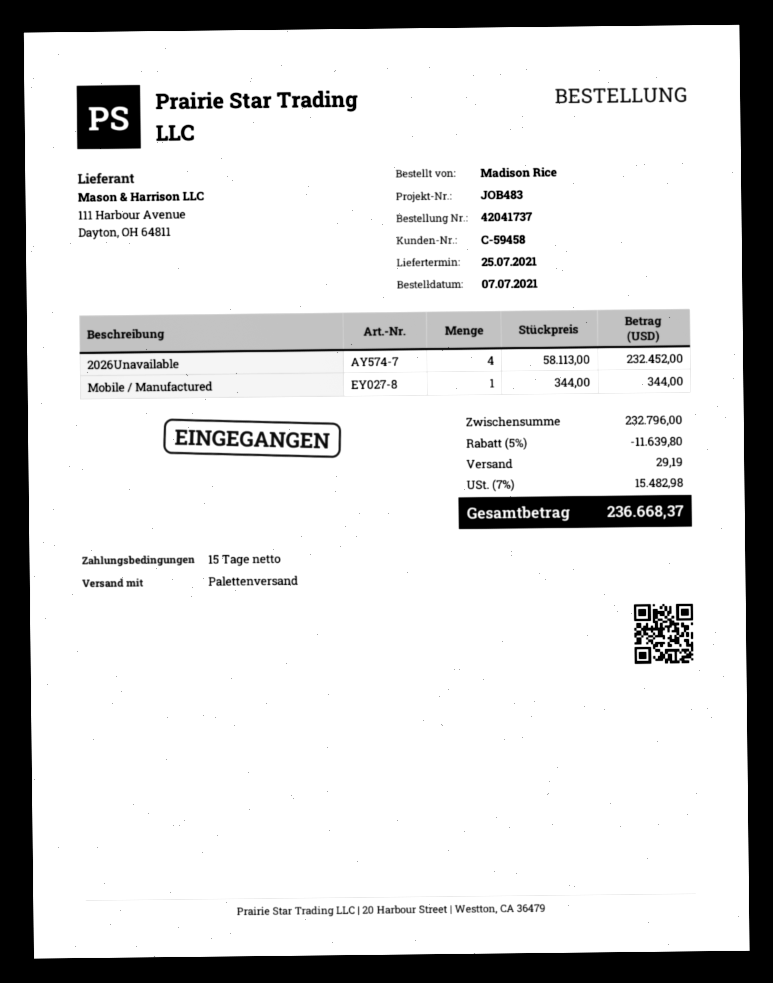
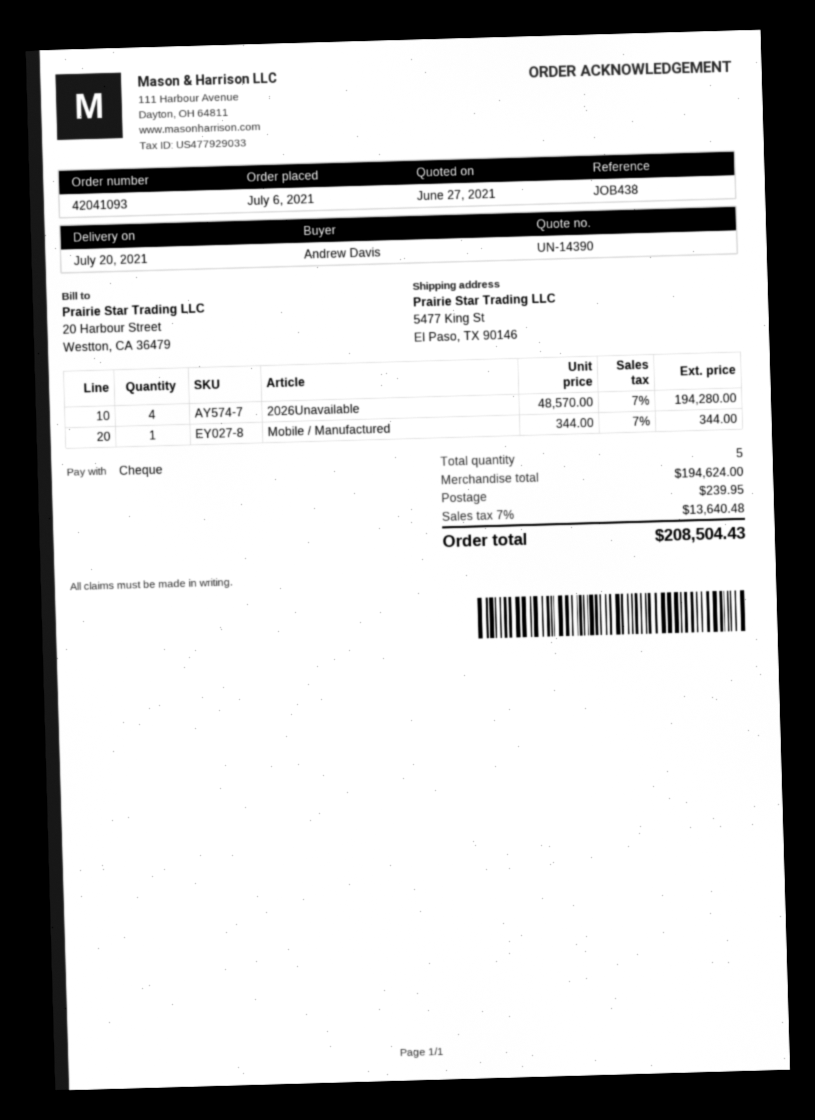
order number: 42041737 -> 42041093
order date: 2021-07-07 -> 2021-07-06
delivery date: 2021-07-25 -> 2021-07-20
reference: JOB483 -> JOB438
ordered by: Madison Rice -> Andrew Davis
2026Unavailable: 4 x 58113.00 = 232452.00 -> 4 x 48570.00 = 194280.00
subtotal: 232796.00 -> 194624.00
discount: 5% = 11639.80 -> none
shipping: 29.19 -> 239.95
tax: 7% = 15482.98 -> 7% = 13640.48
total: 236668.37 -> 208504.43

